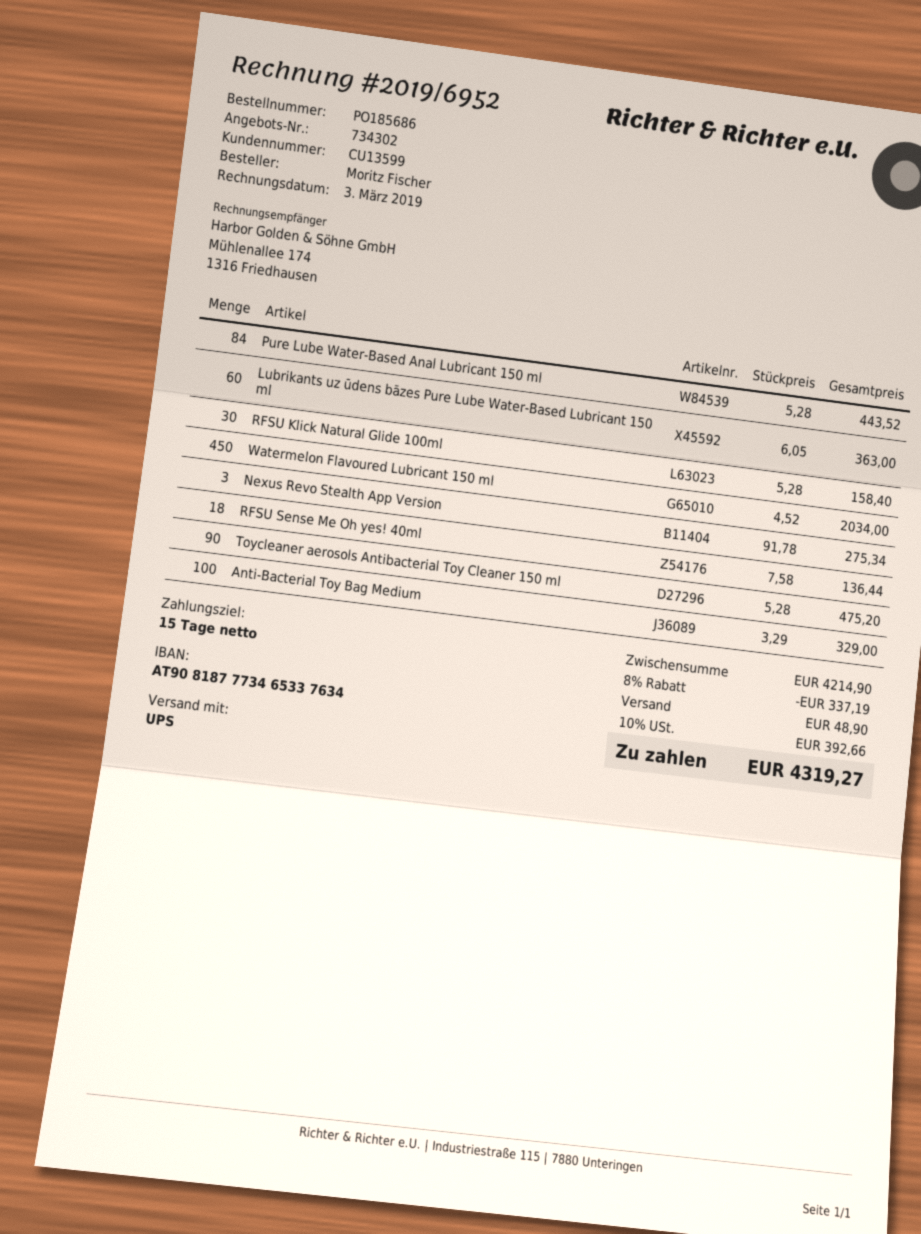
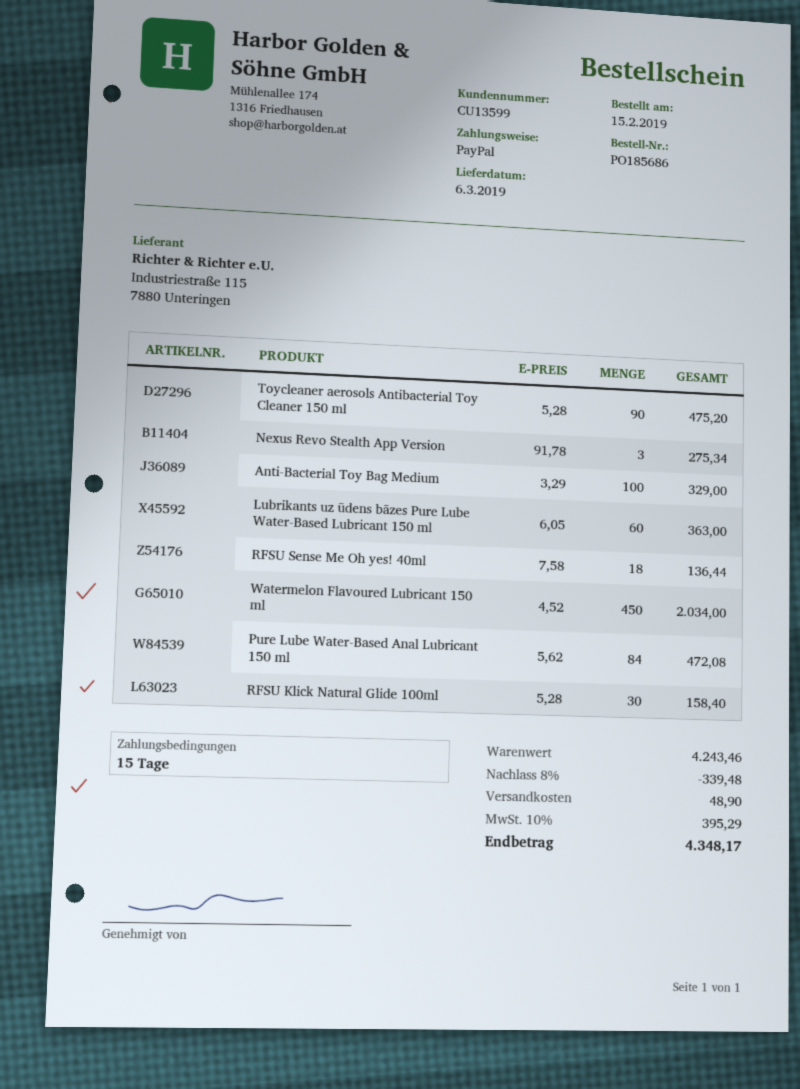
Pure Lube Water-Based Anal Lubricant 150 ml: 84 x 5.28 = 443.52 -> 84 x 5.62 = 472.08
subtotal: 4214.90 -> 4243.46
discount: 8% = 337.19 -> 8% = 339.48
tax: 10% = 392.66 -> 10% = 395.29
total: 4319.27 -> 4348.17

